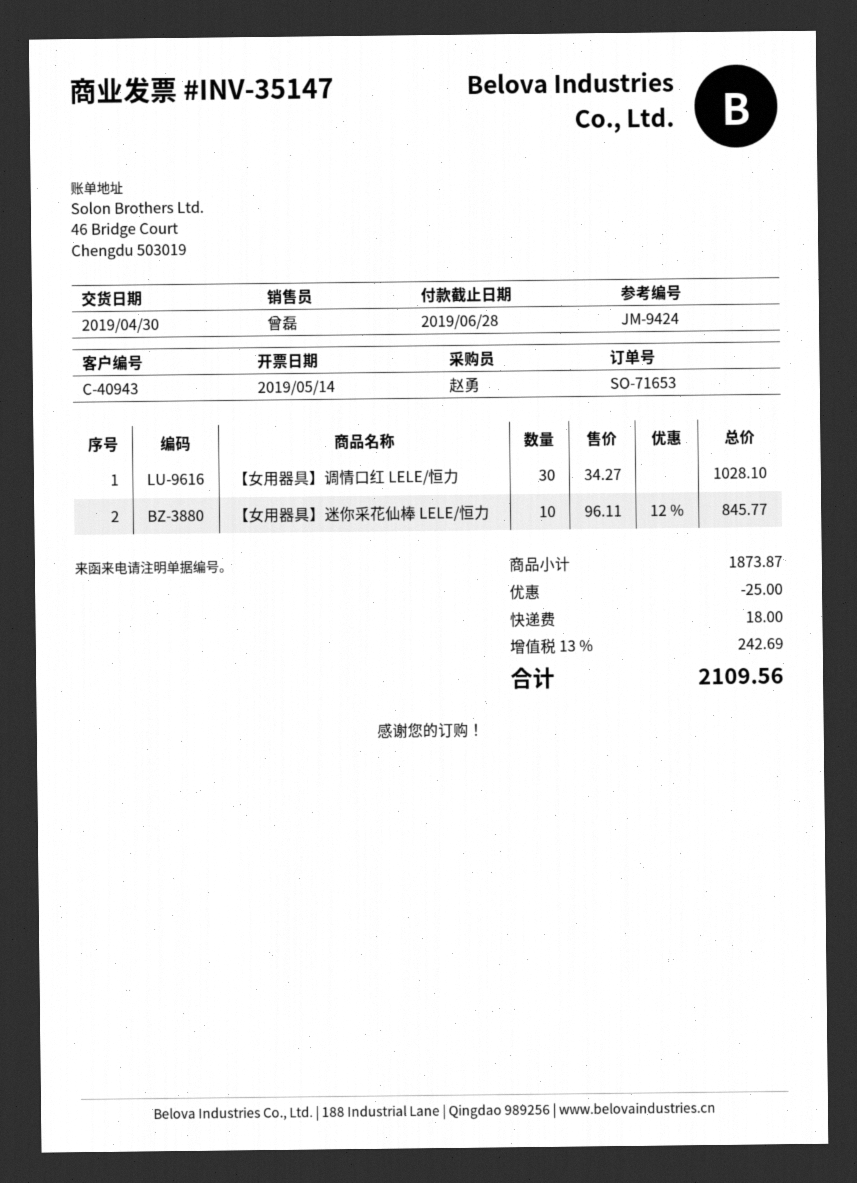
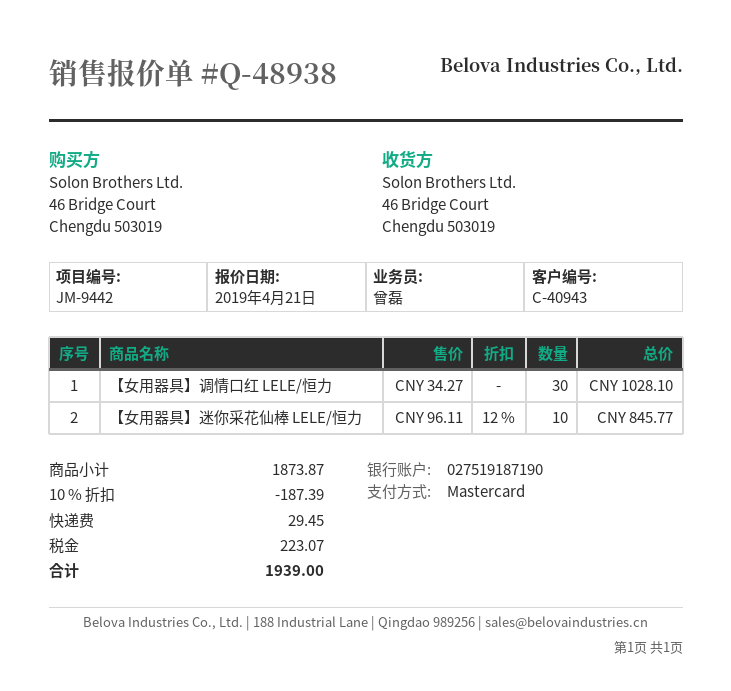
reference: JM-9424 -> JM-9442
discount: 25.00 -> 187.39
shipping: 18.00 -> 29.45
tax: 242.69 -> 223.07
total: 2109.56 -> 1939.00

